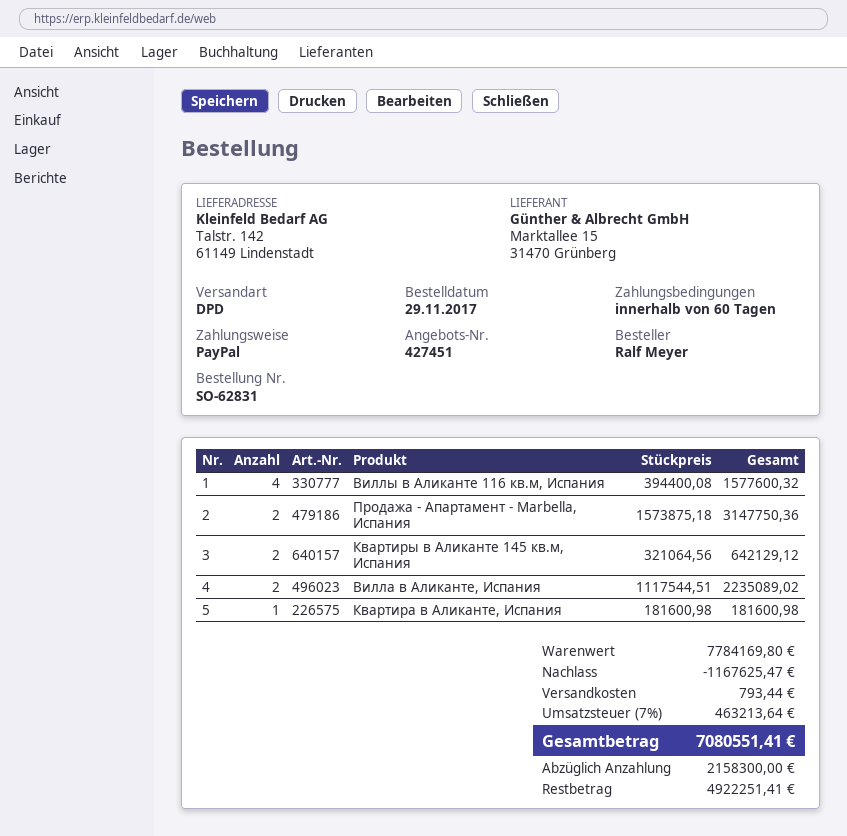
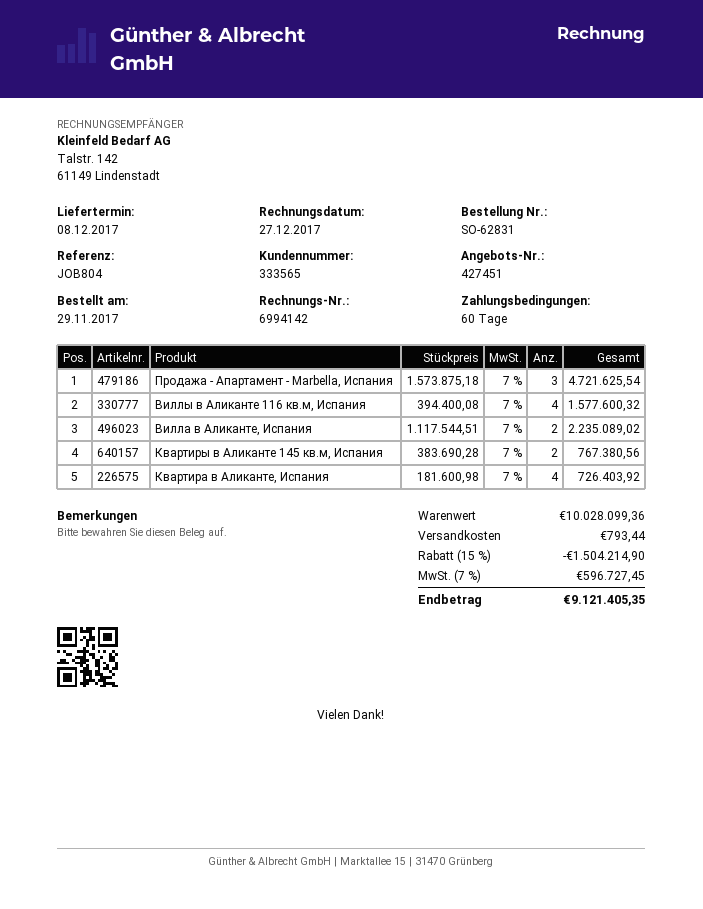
Продажа - Апартамент - Marbella, Испания: 2 x 1573875.18 = 3147750.36 -> 3 x 1573875.18 = 4721625.54
Квартиры в Аликанте 145 кв.м, Испания: 2 x 321064.56 = 642129.12 -> 2 x 383690.28 = 767380.56
Квартира в Аликанте, Испания: 1 x 181600.98 = 181600.98 -> 4 x 181600.98 = 726403.92
subtotal: 7784169.80 -> 10028099.36
discount: 1167625.47 -> 1504214.90
tax: 7% = 463213.64 -> 7% = 596727.45
total: 7080551.41 -> 9121405.35

